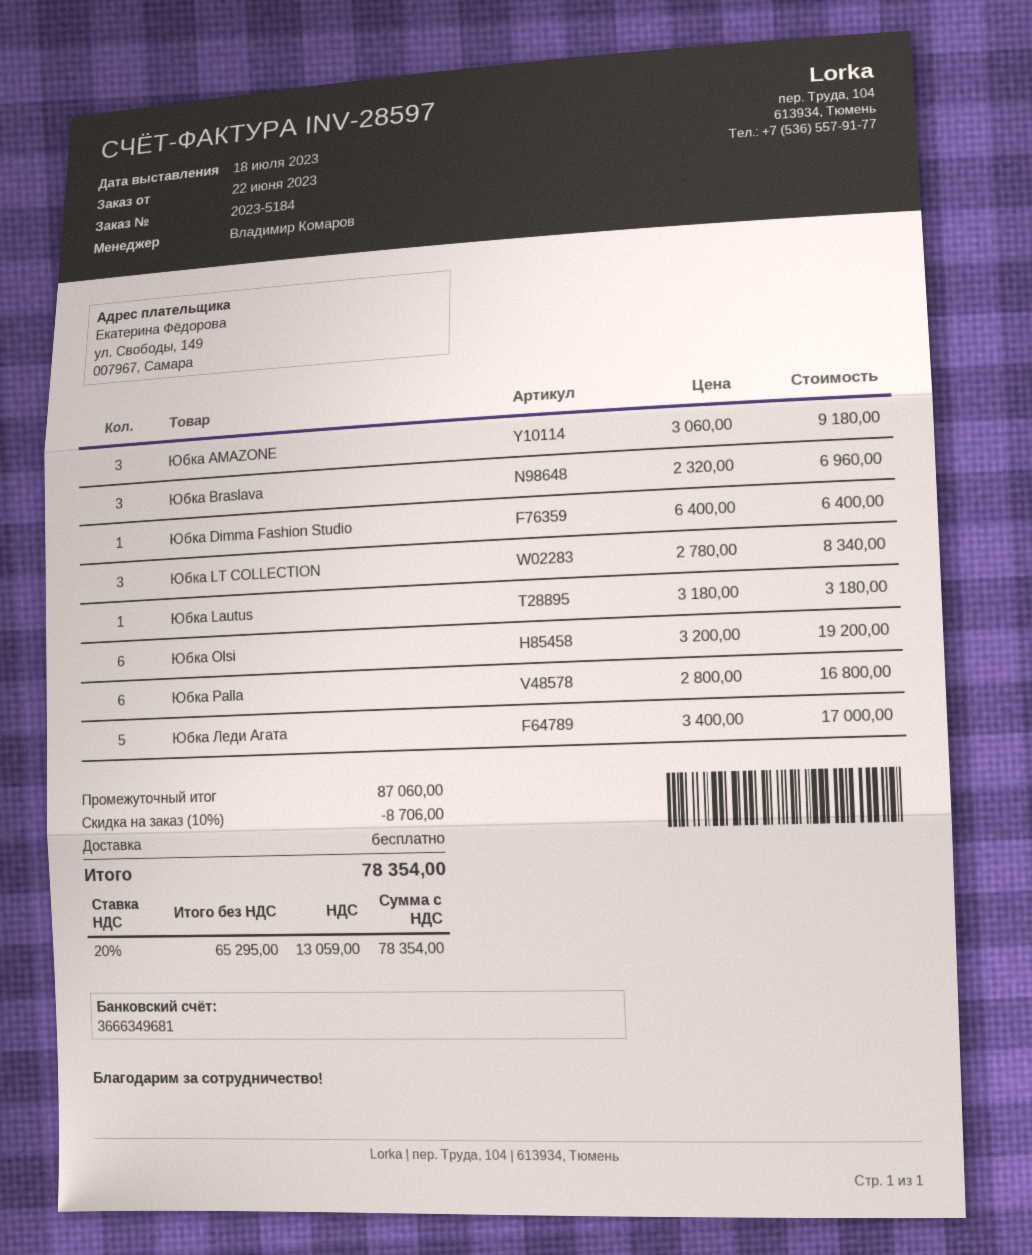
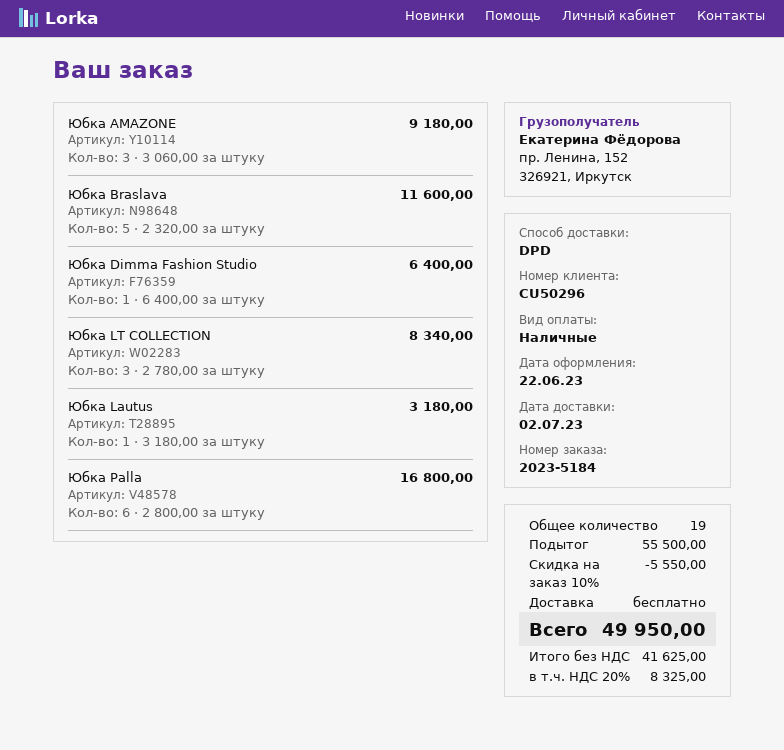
Юбка Braslava: 3 x 2320.00 = 6960.00 -> 5 x 2320.00 = 11600.00
Юбка Olsi: 6 x 3200.00 = 19200.00 -> none
Юбка Леди Агата: 5 x 3400.00 = 17000.00 -> none
subtotal: 87060.00 -> 55500.00
discount: 10% = 8706.00 -> 10% = 5550.00
net: 65295.00 -> 41625.00
tax: 20% = 13059.00 -> 20% = 8325.00
total: 78354.00 -> 49950.00

